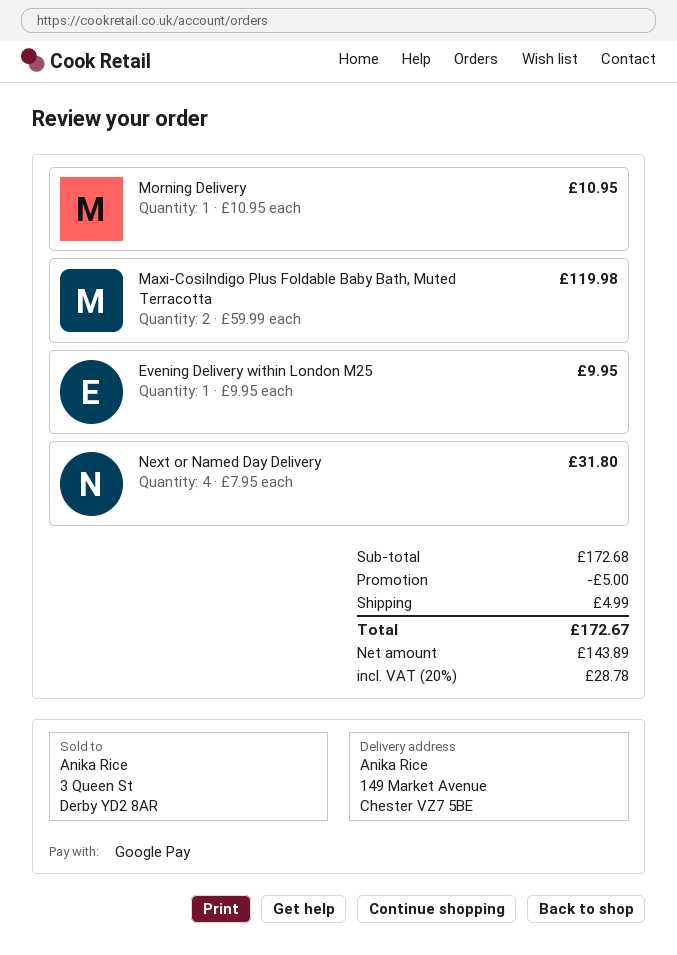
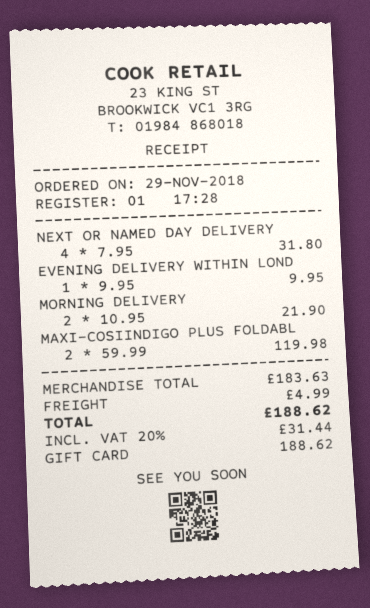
payment method: Google Pay -> gift card
Morning Delivery: 1 x 10.95 = 10.95 -> 2 x 10.95 = 21.90
subtotal: 172.68 -> 183.63
discount: 5.00 -> none
tax: 20% = 28.78 -> 20% = 31.44
total: 172.67 -> 188.62

